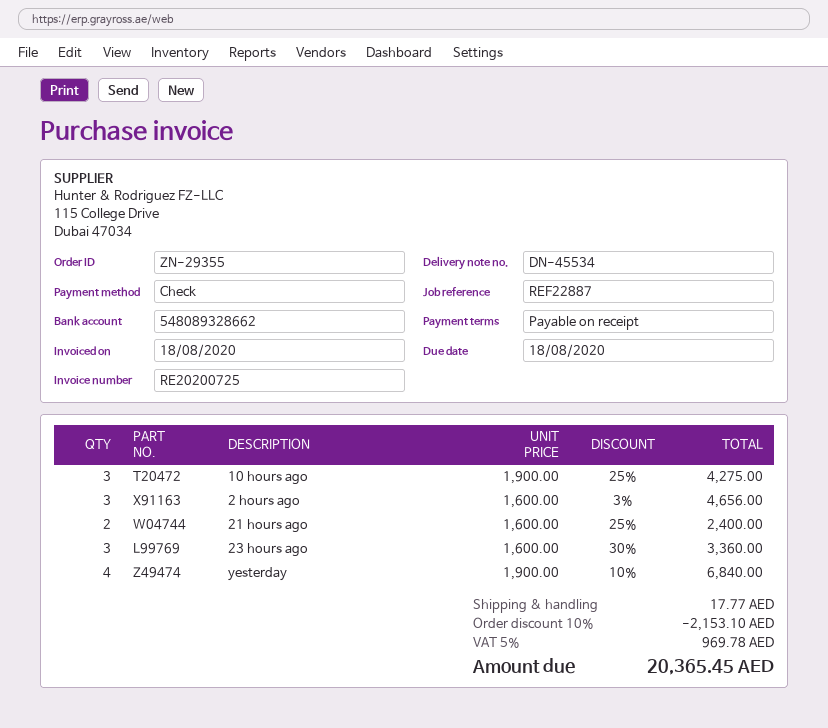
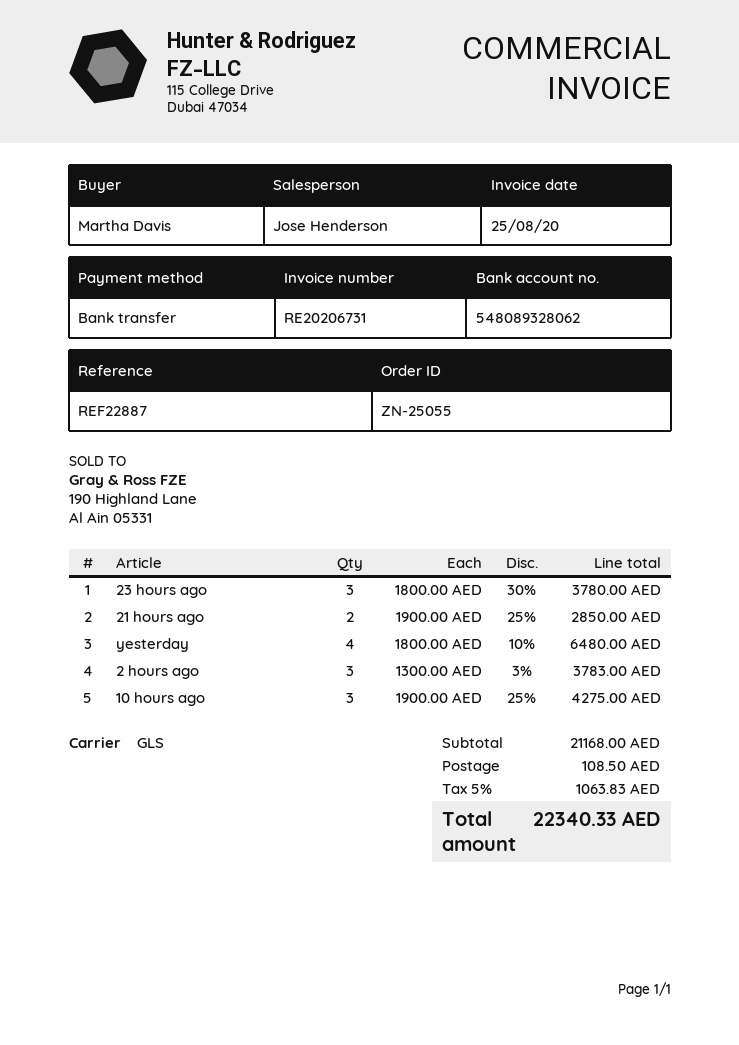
order number: ZN-29355 -> ZN-25055
invoice number: RE20200725 -> RE20206731
invoice date: 2020-08-18 -> 2020-08-25
payment method: cheque -> bank transfer
bank account: 548089328662 -> 548089328062
2 hours ago: 3 x 1600.00 - 3% = 4656.00 -> 3 x 1300.00 - 3% = 3783.00
21 hours ago: 2 x 1600.00 - 25% = 2400.00 -> 2 x 1900.00 - 25% = 2850.00
23 hours ago: 3 x 1600.00 - 30% = 3360.00 -> 3 x 1800.00 - 30% = 3780.00
yesterday: 4 x 1900.00 - 10% = 6840.00 -> 4 x 1800.00 - 10% = 6480.00
discount: 10% = 2153.10 -> none
shipping: 17.77 -> 108.50
tax: 5% = 969.78 -> 5% = 1063.83
total: 20365.45 -> 22340.33

